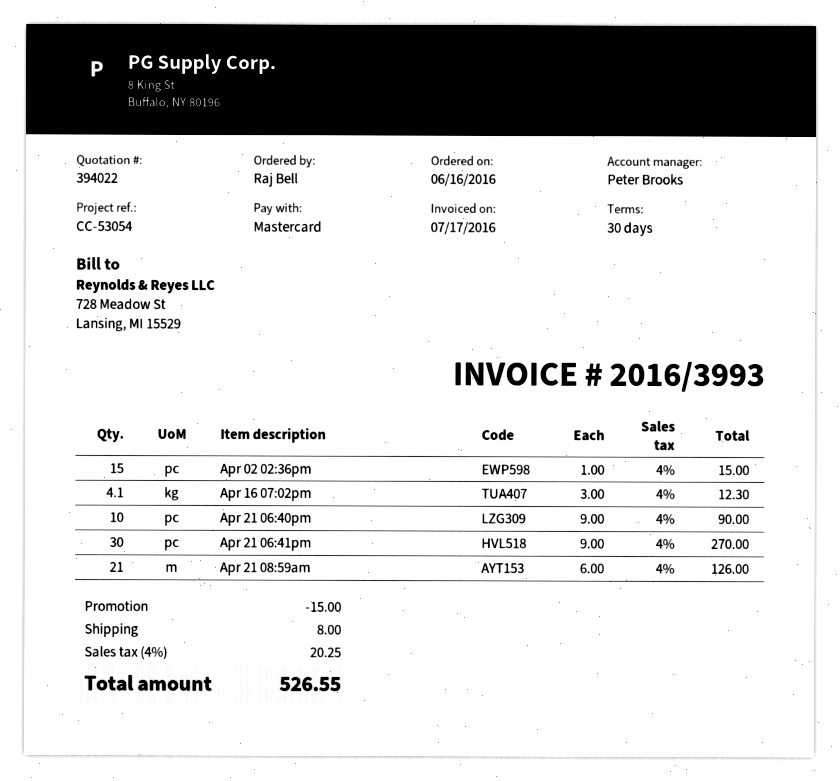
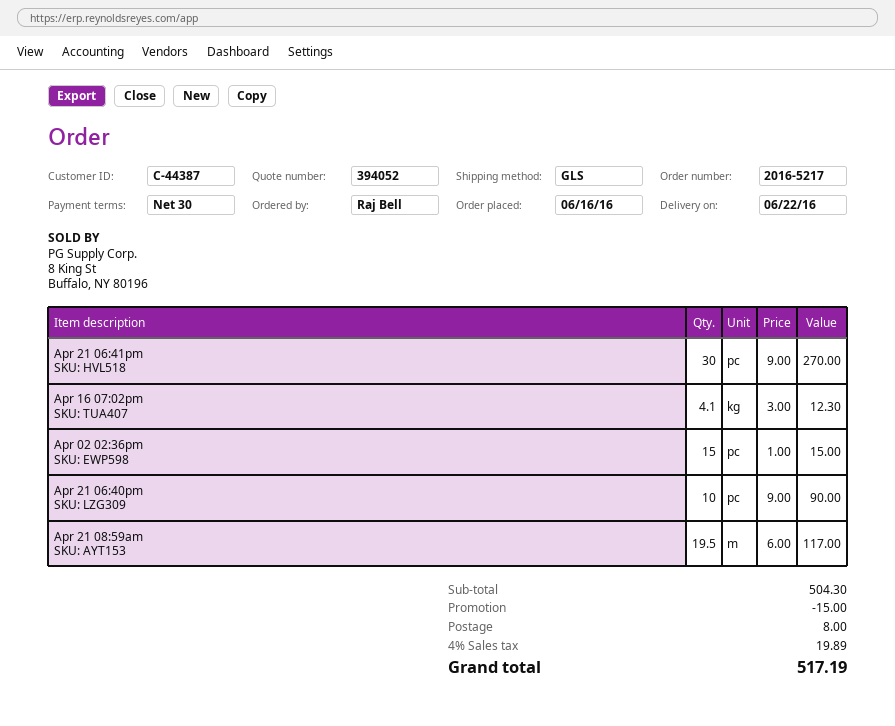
quote number: 394022 -> 394052
Apr 21 08:59am: 21 x 6.00 = 126.00 -> 19.5 x 6.00 = 117.00
tax: 4% = 20.25 -> 4% = 19.89
total: 526.55 -> 517.19

